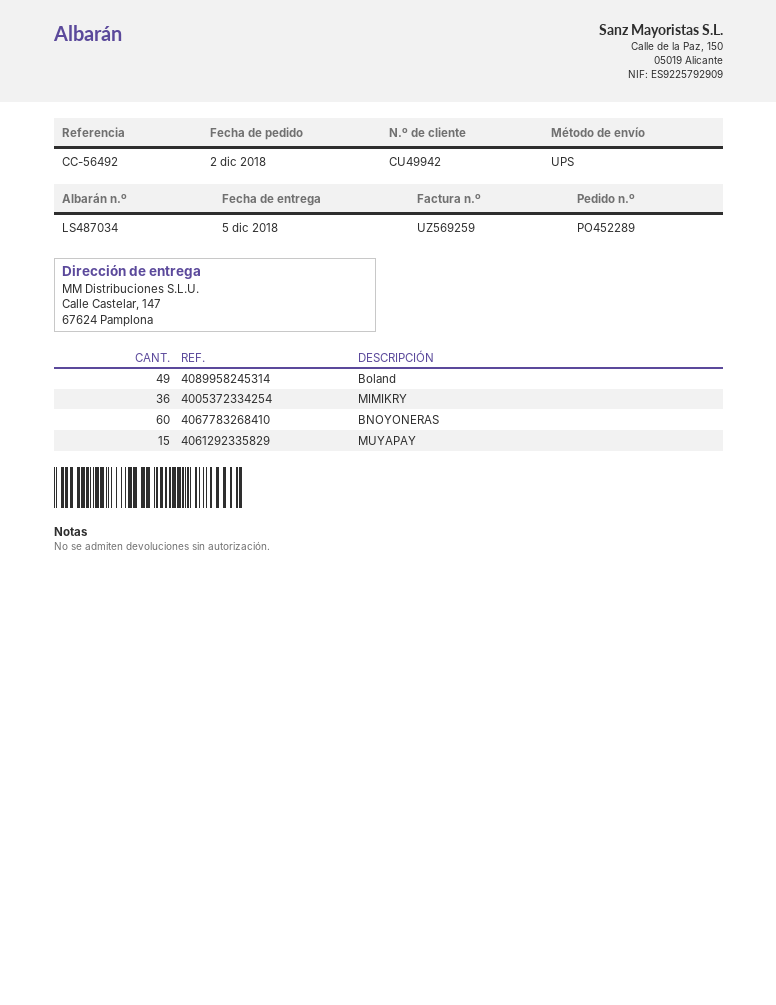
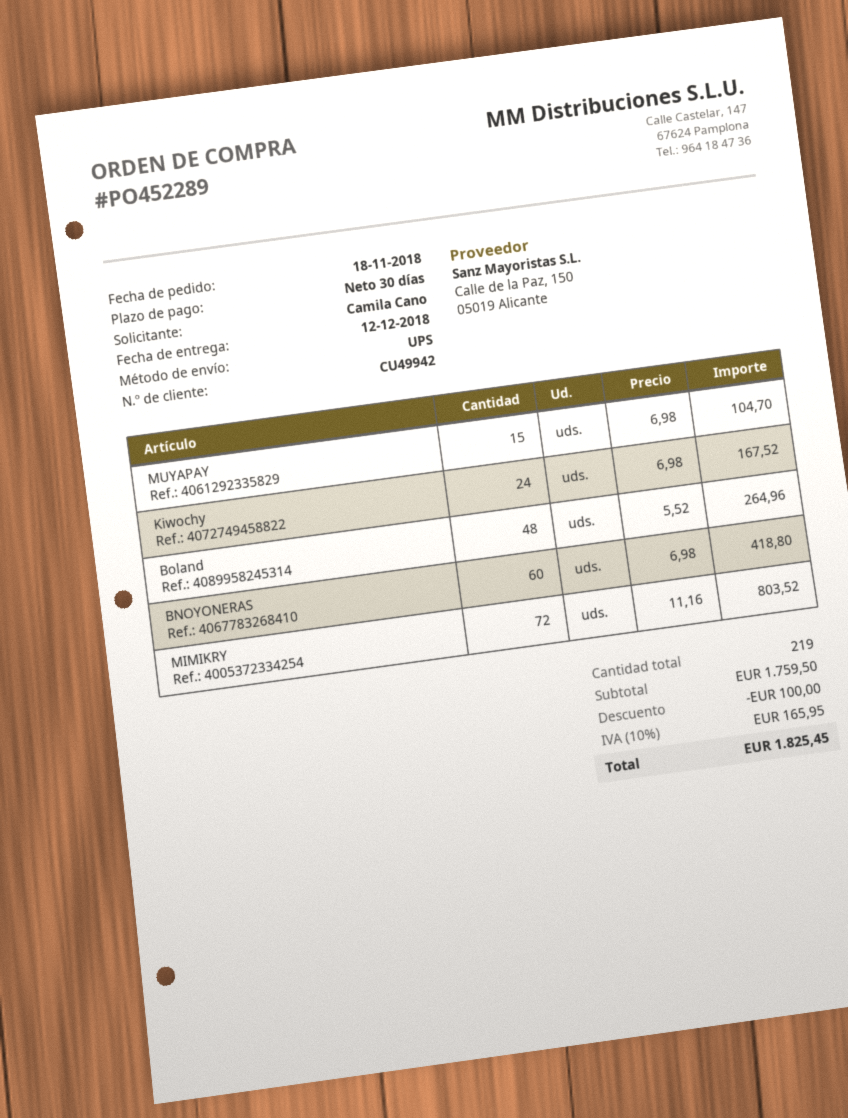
order date: 2018-12-02 -> 2018-11-18
delivery date: 2018-12-05 -> 2018-12-12
Boland: 49 -> 48
MIMIKRY: 36 -> 72
Kiwochy: none -> 24

